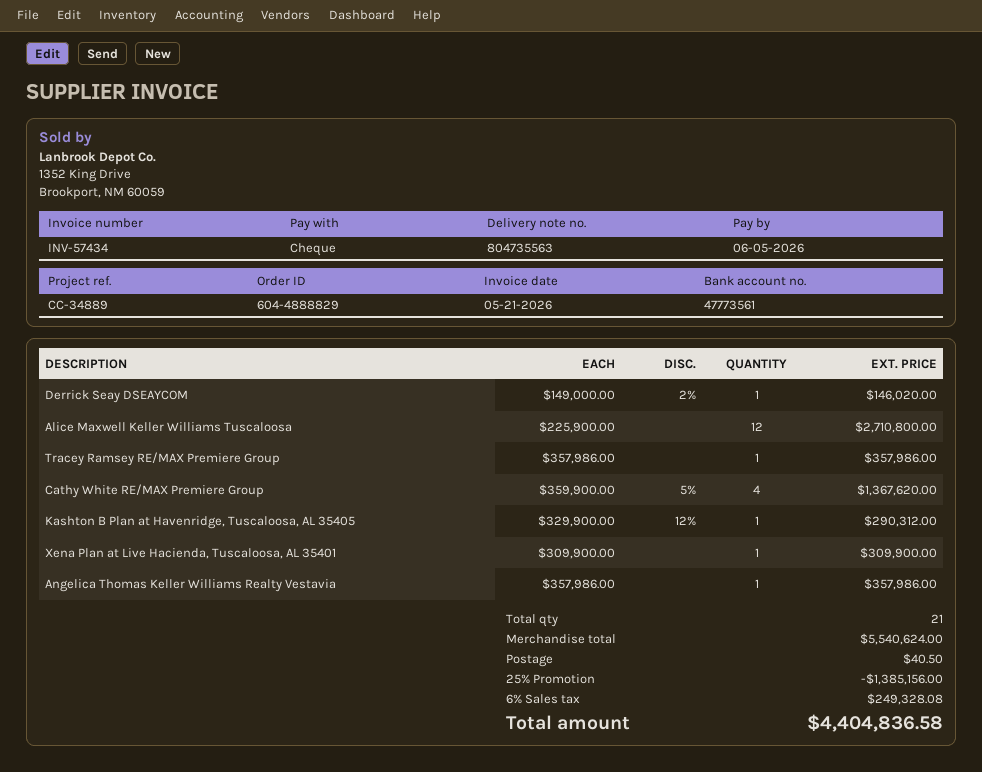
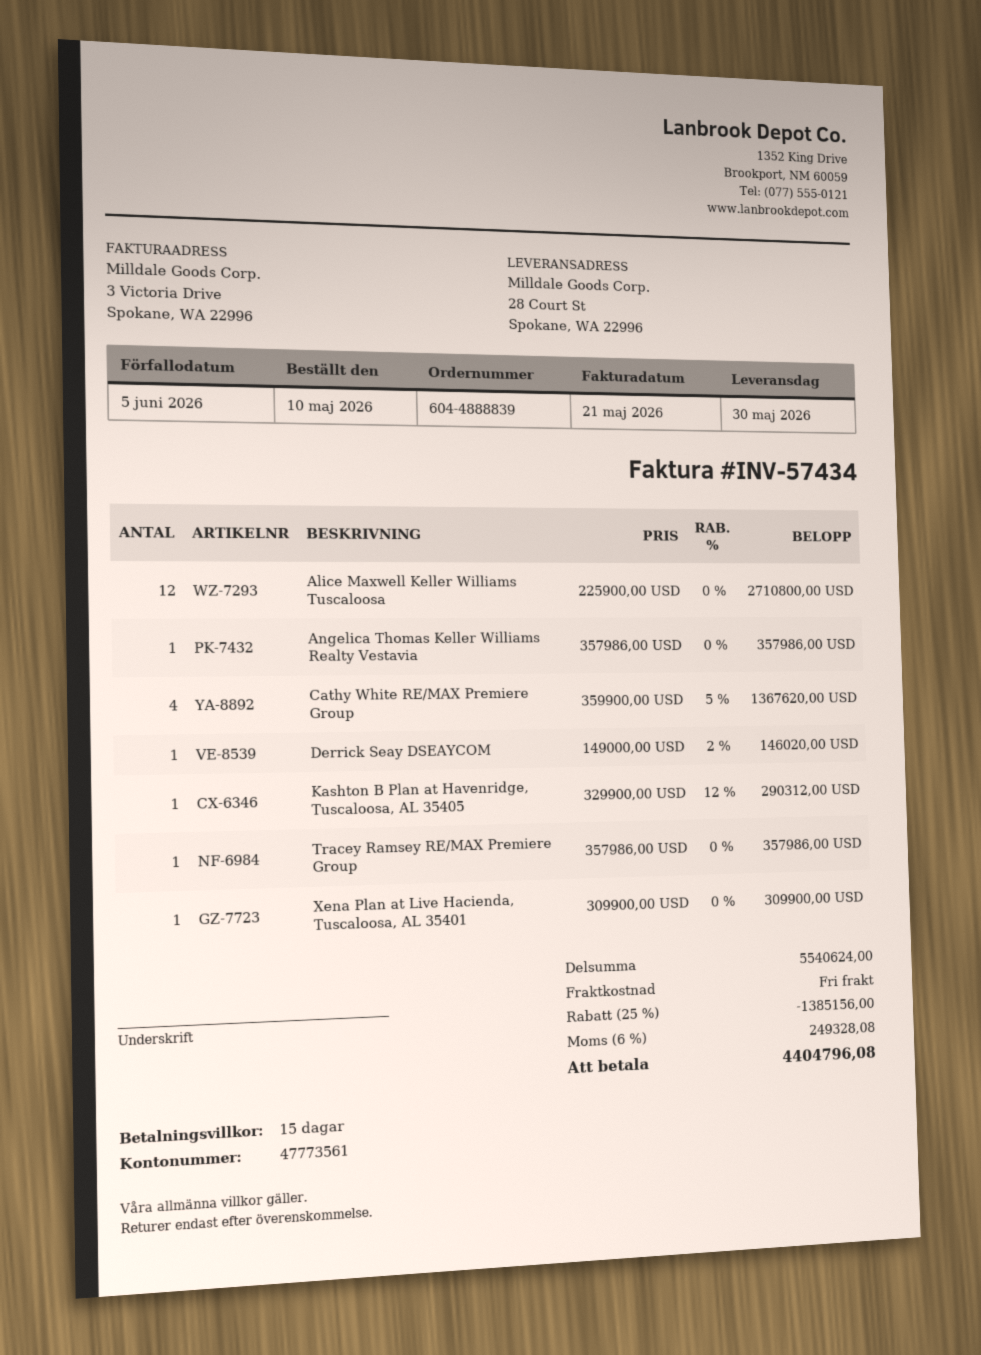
order number: 604-4888829 -> 604-4888839
shipping: 40.50 -> 0.00
total: 4404836.58 -> 4404796.08

